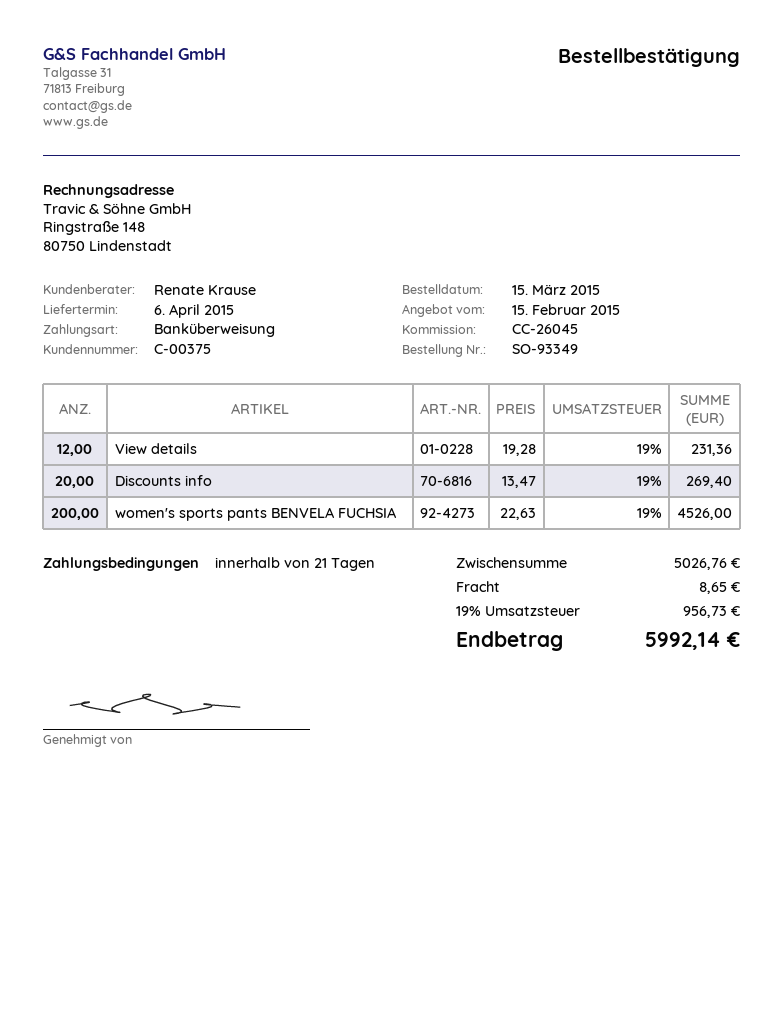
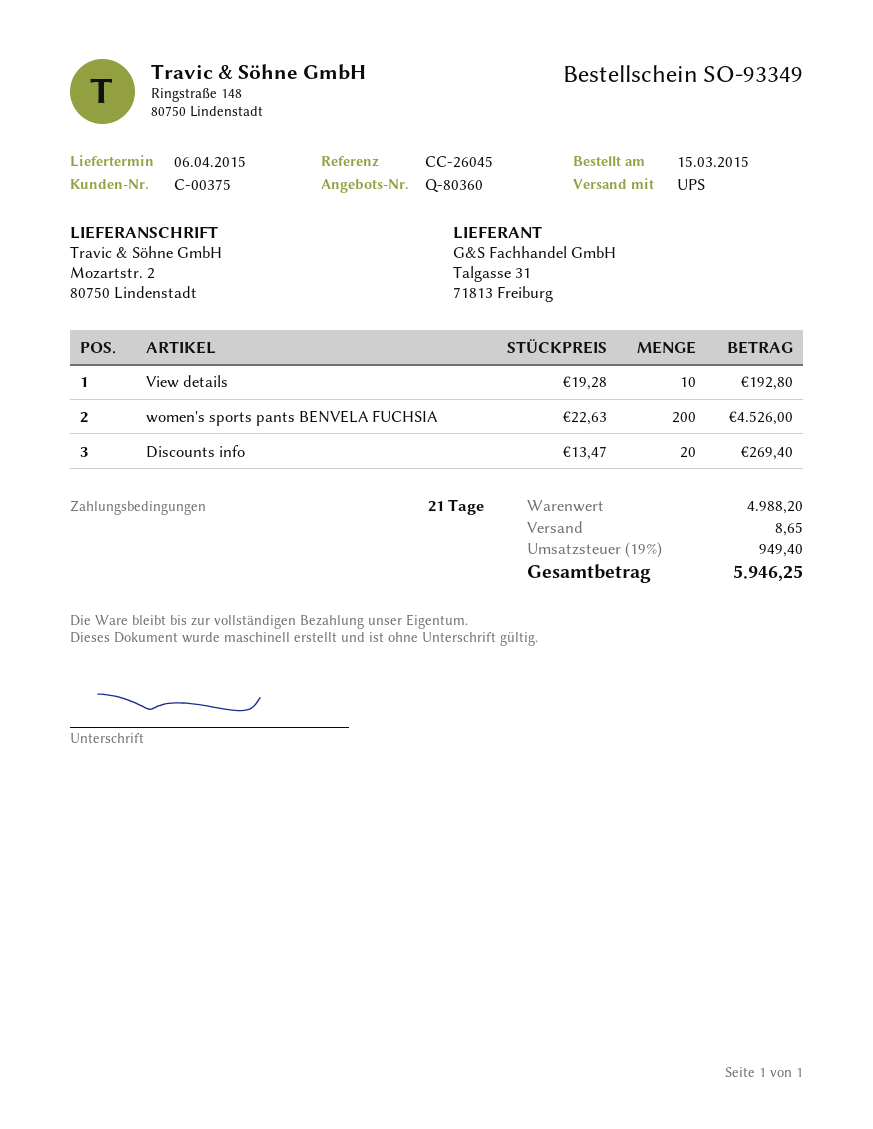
View details: 12 x 19.28 = 231.36 -> 10 x 19.28 = 192.80
subtotal: 5026.76 -> 4988.20
tax: 19% = 956.73 -> 19% = 949.40
total: 5992.14 -> 5946.25

